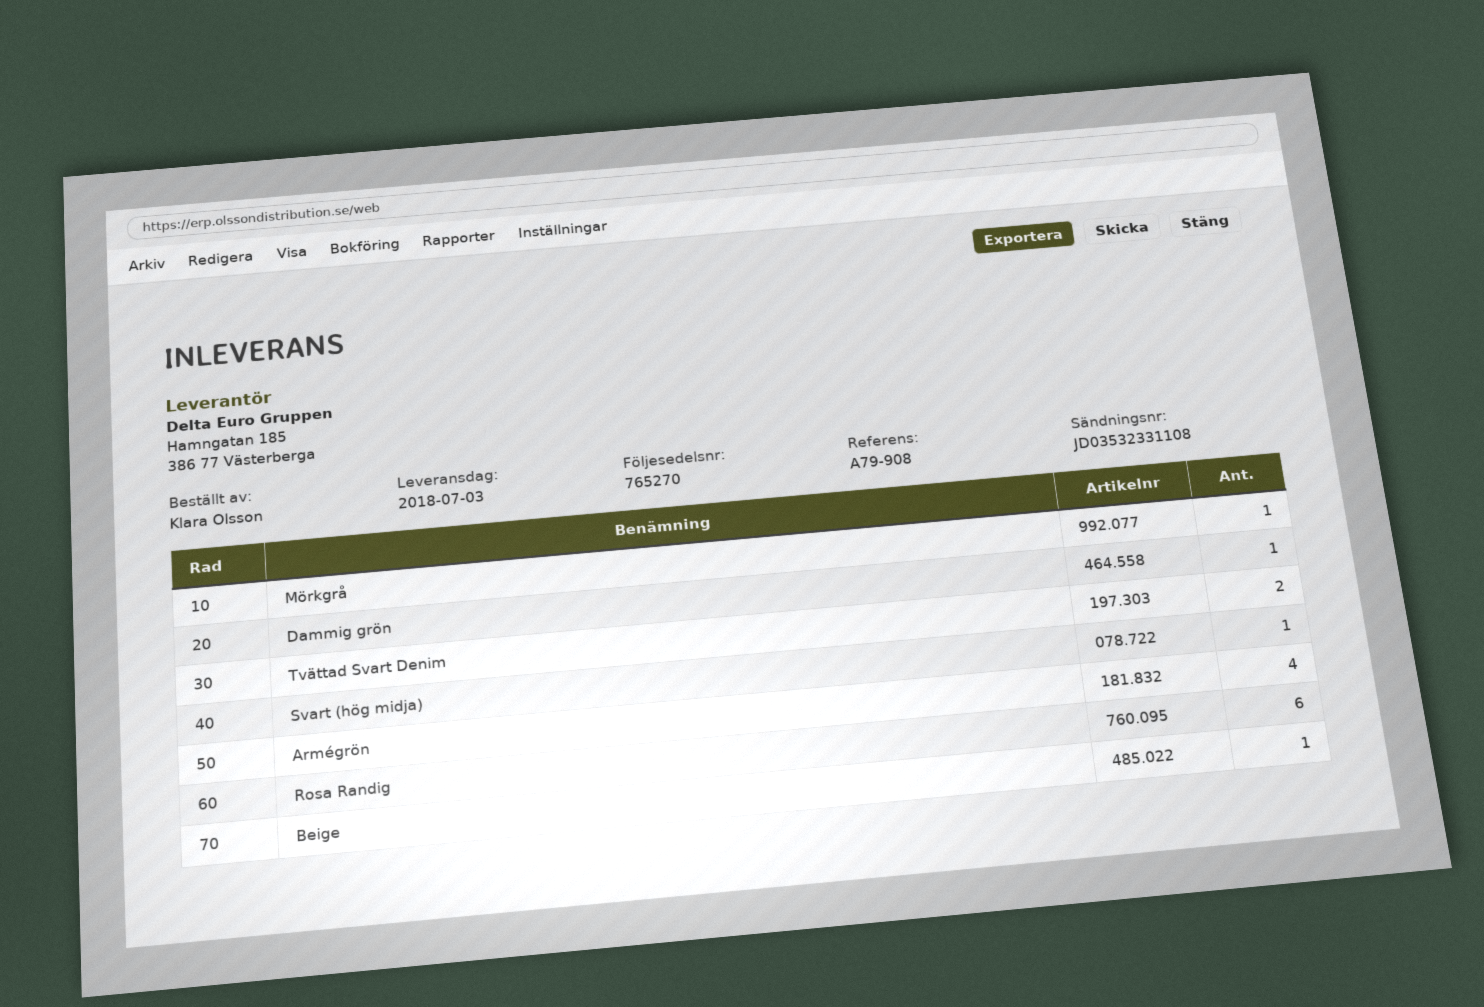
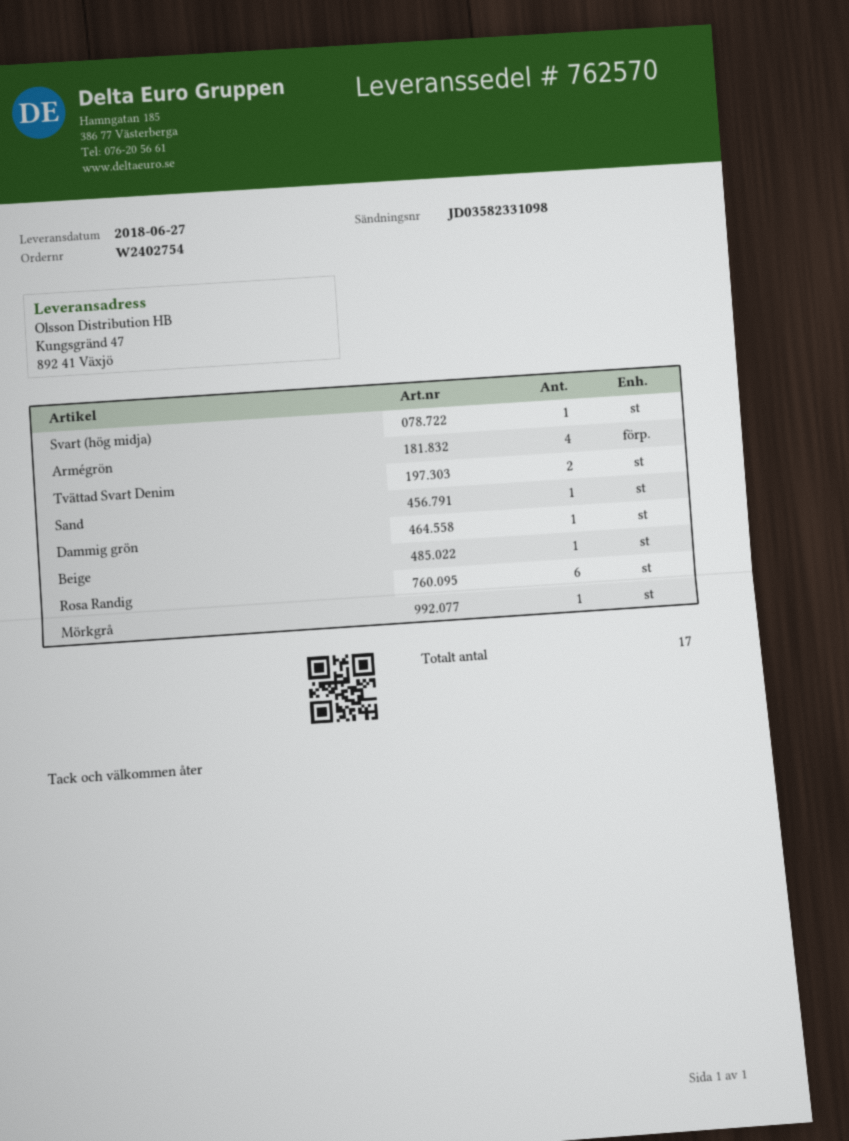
delivery note number: 765270 -> 762570
delivery date: 2018-07-03 -> 2018-06-27
tracking number: JD03532331108 -> JD03582331098
Sand: none -> 1

